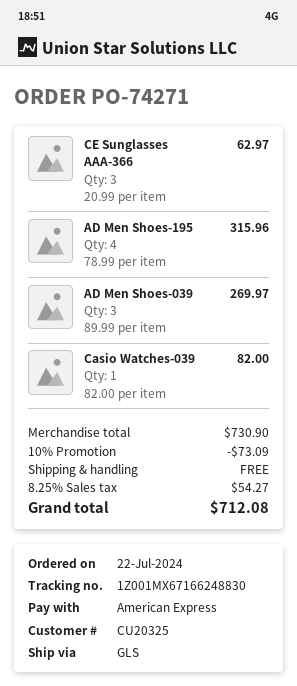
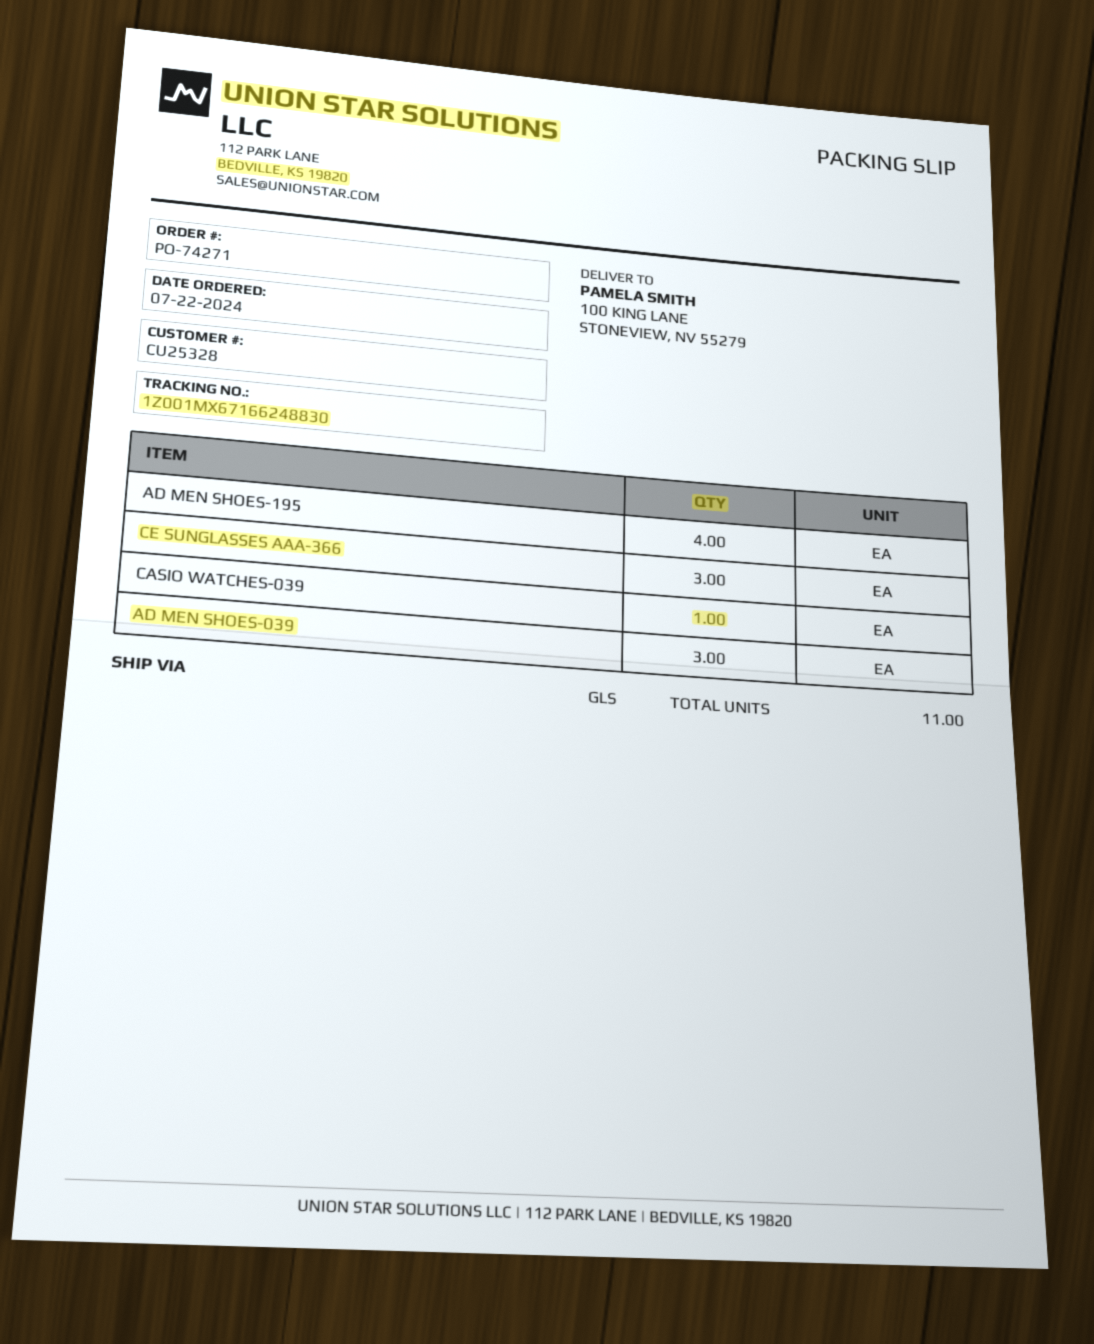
customer number: CU20325 -> CU25328

